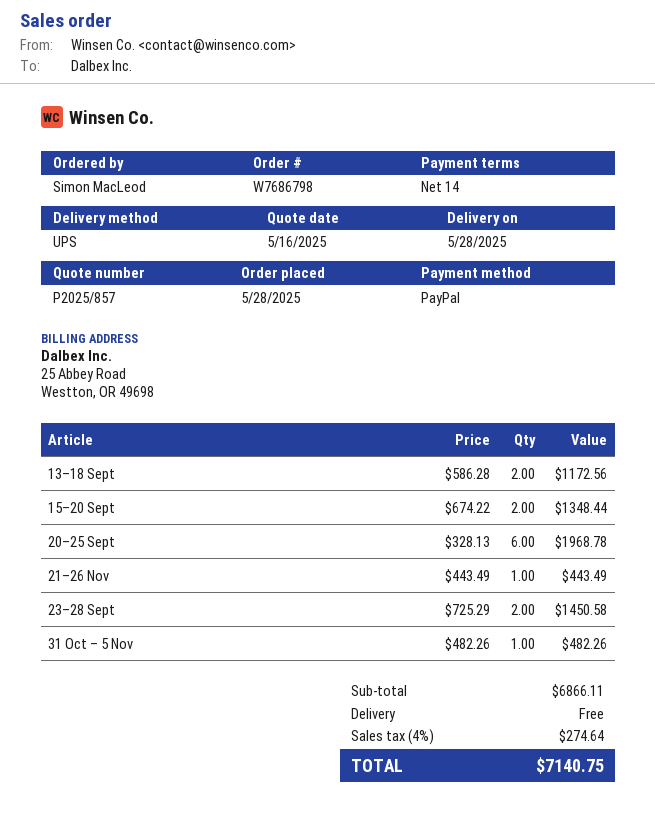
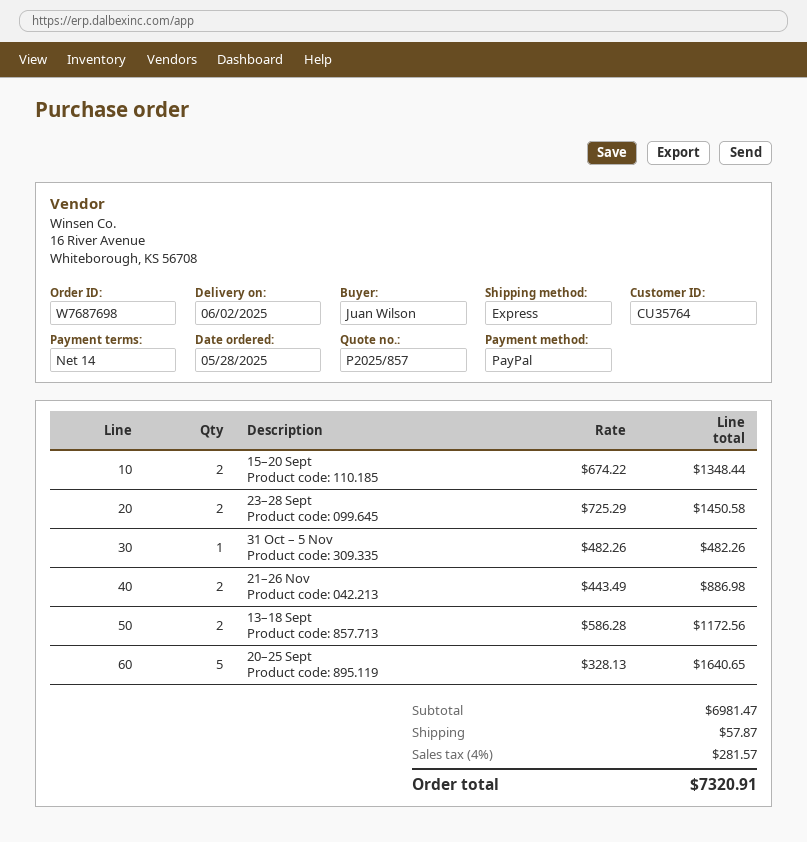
order number: W7686798 -> W7687698
delivery date: 2025-05-28 -> 2025-06-02
ordered by: Simon MacLeod -> Juan Wilson
shipping method: UPS -> express
20–25 Sept: 6 x 328.13 = 1968.78 -> 5 x 328.13 = 1640.65
21–26 Nov: 1 x 443.49 = 443.49 -> 2 x 443.49 = 886.98
subtotal: 6866.11 -> 6981.47
shipping: 0.00 -> 57.87
tax: 4% = 274.64 -> 4% = 281.57
total: 7140.75 -> 7320.91

